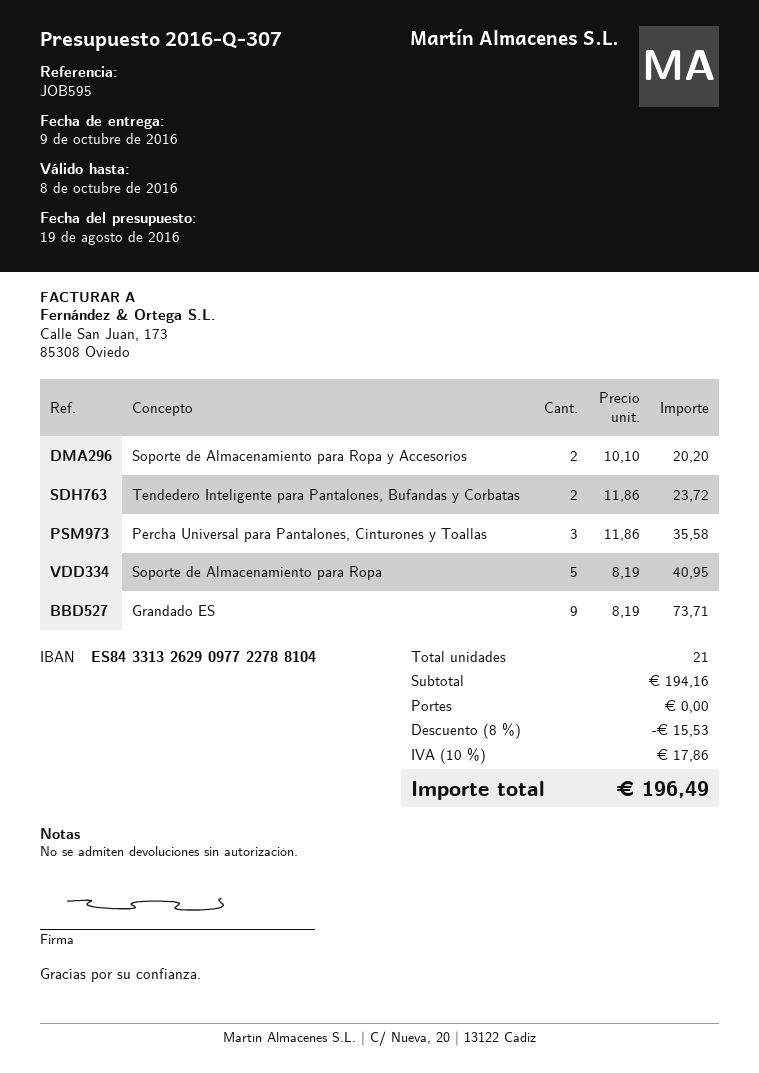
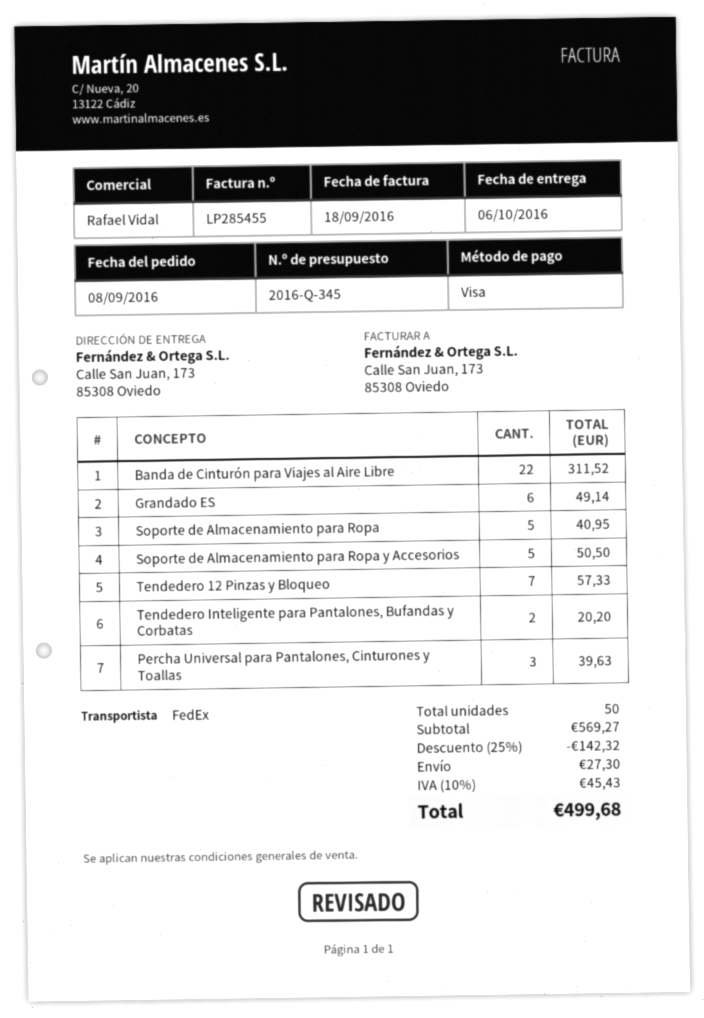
quote number: 2016-Q-307 -> 2016-Q-345
delivery date: 2016-10-09 -> 2016-10-06
Soporte de Almacenamiento para Ropa y Accesorios: 2 for 20.20 -> 5 for 50.50
Tendedero Inteligente para Pantalones, Bufandas y Corbatas: 2 for 23.72 -> 2 for 20.20
Percha Universal para Pantalones, Cinturones y Toallas: 3 for 35.58 -> 3 for 39.63
Grandado ES: 9 for 73.71 -> 6 for 49.14
Banda de Cinturón para Viajes al Aire Libre: none -> 22 for 311.52
Tendedero 12 Pinzas y Bloqueo: none -> 7 for 57.33
total quantity: 21 -> 50
subtotal: 194.16 -> 569.27
discount: 8% = 15.53 -> 25% = 142.32
shipping: 0.00 -> 27.30
tax: 10% = 17.86 -> 10% = 45.43
total: 196.49 -> 499.68

